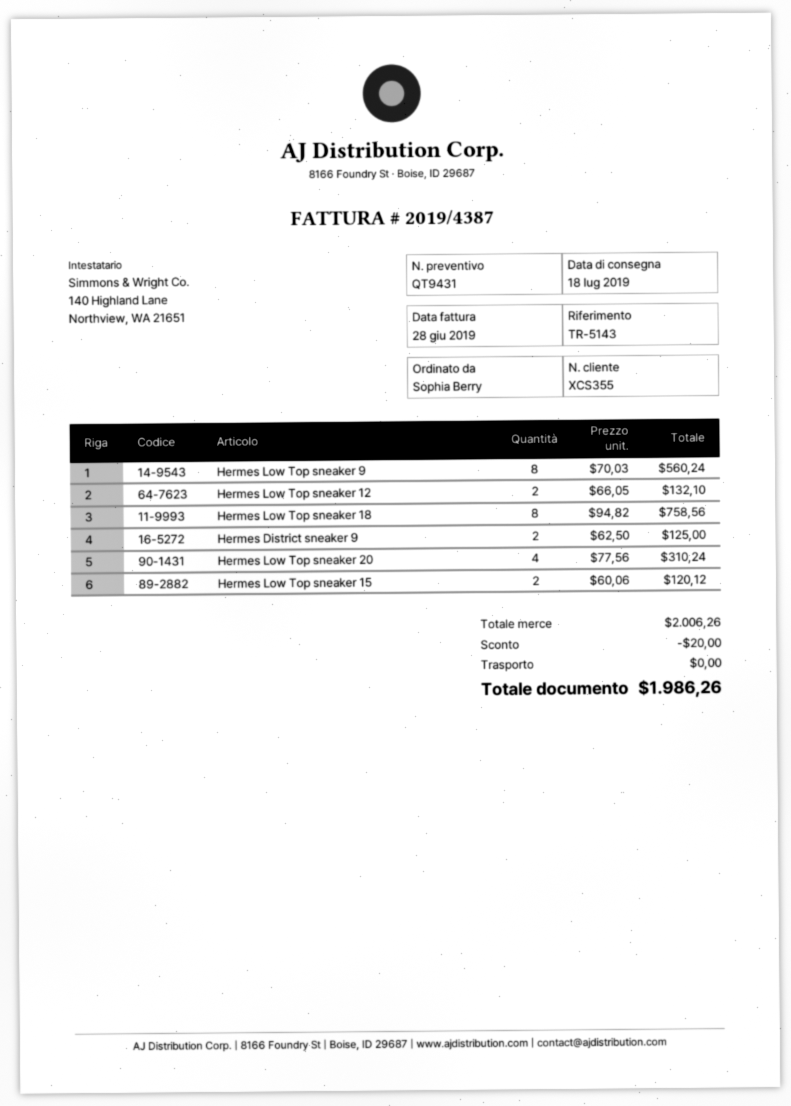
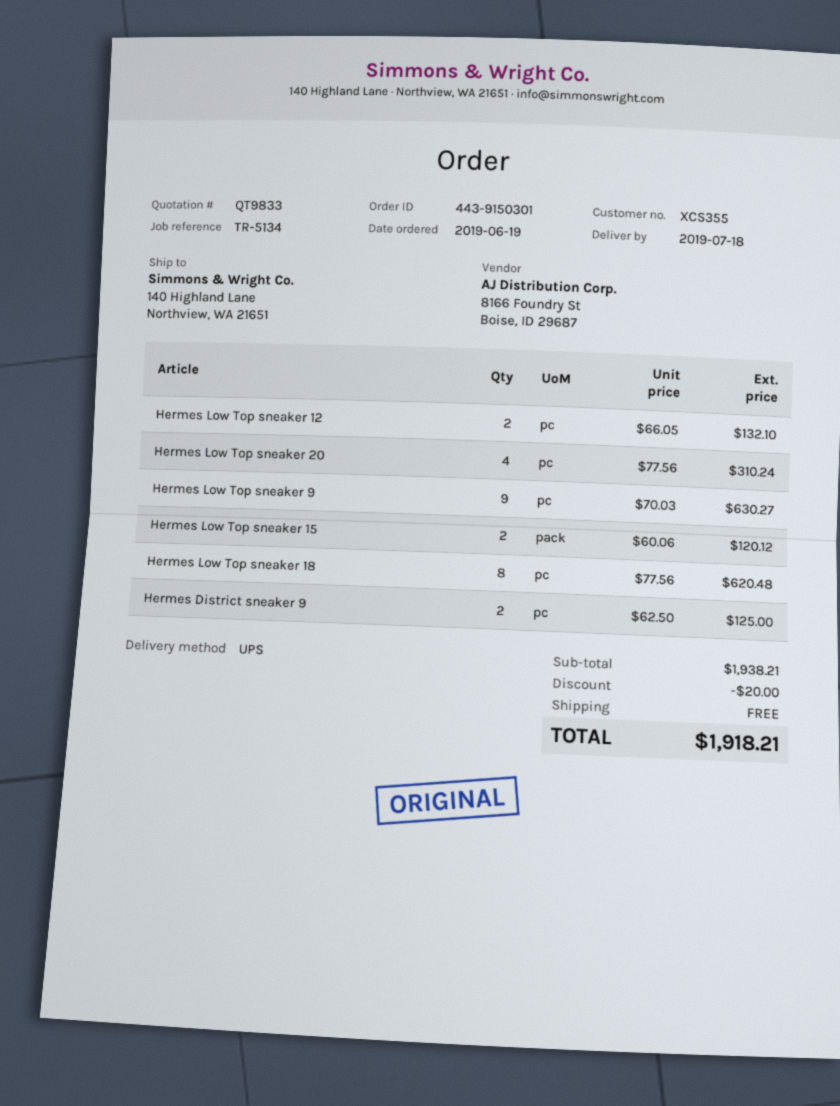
quote number: QT9431 -> QT9833
reference: TR-5143 -> TR-5134
Hermes Low Top sneaker 9: 8 x 70.03 = 560.24 -> 9 x 70.03 = 630.27
Hermes Low Top sneaker 18: 8 x 94.82 = 758.56 -> 8 x 77.56 = 620.48
subtotal: 2006.26 -> 1938.21
total: 1986.26 -> 1918.21

